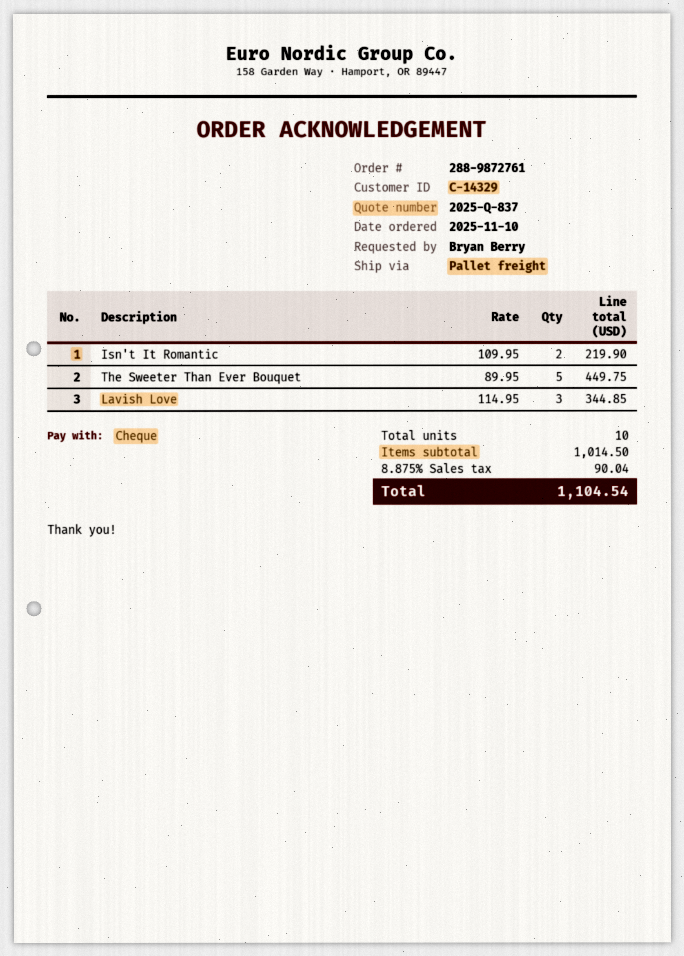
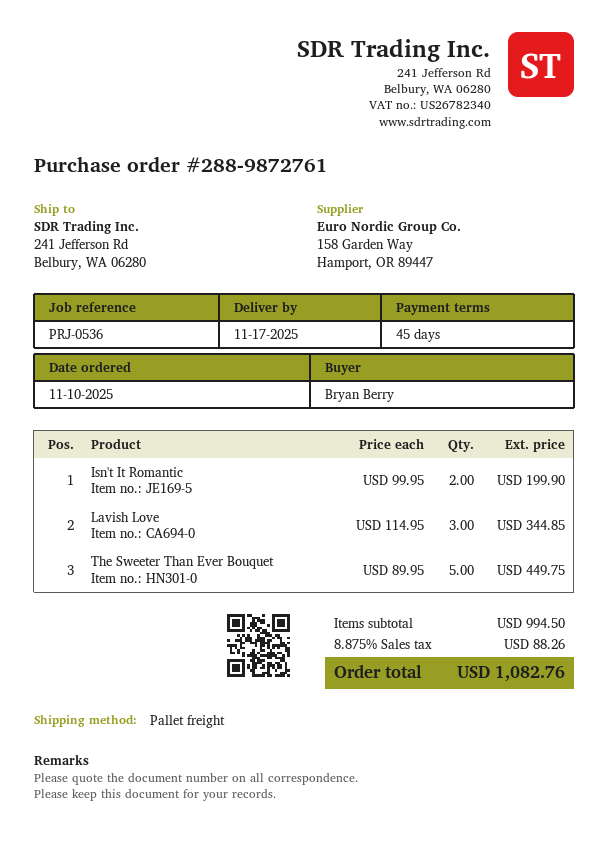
Isn't It Romantic: 2 x 109.95 = 219.90 -> 2 x 99.95 = 199.90
subtotal: 1014.50 -> 994.50
tax: 8.875% = 90.04 -> 8.875% = 88.26
total: 1104.54 -> 1082.76

